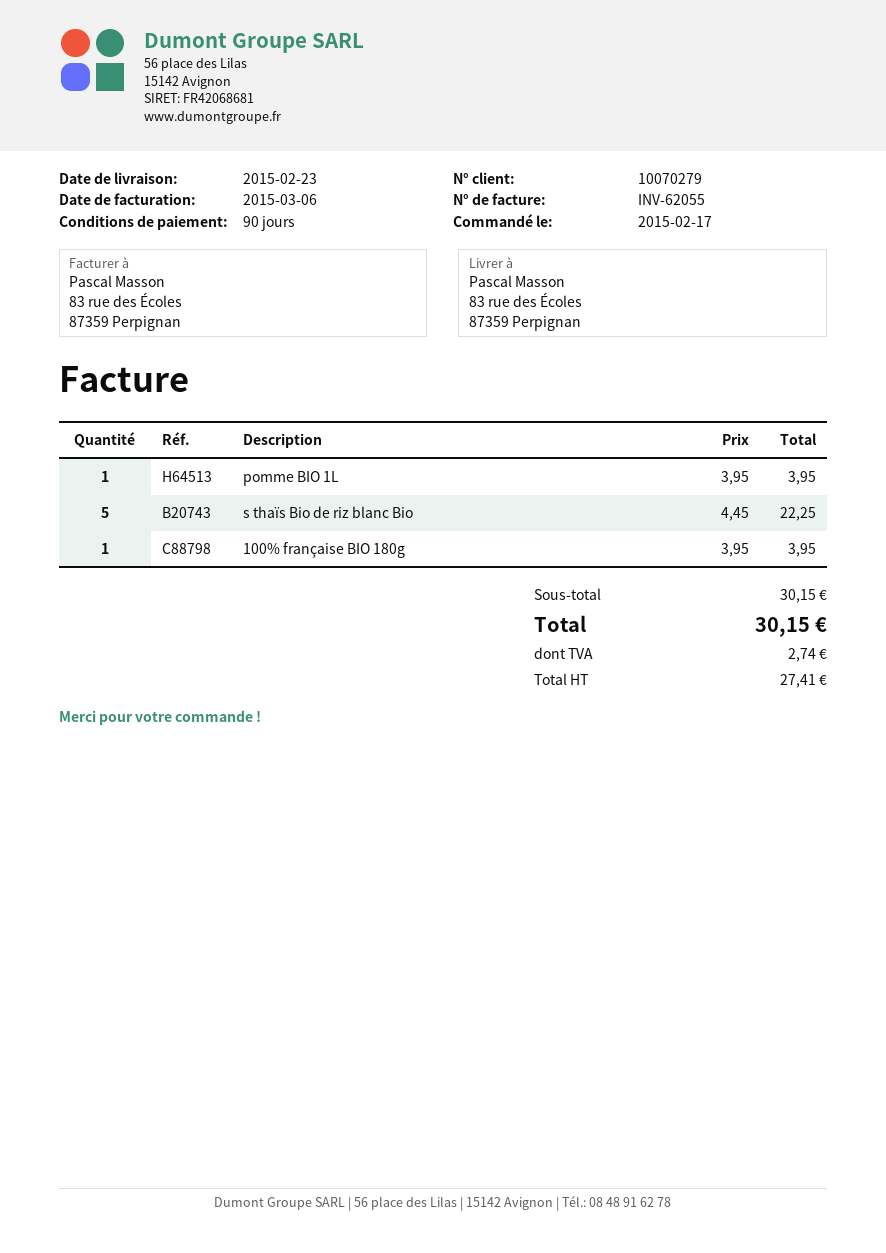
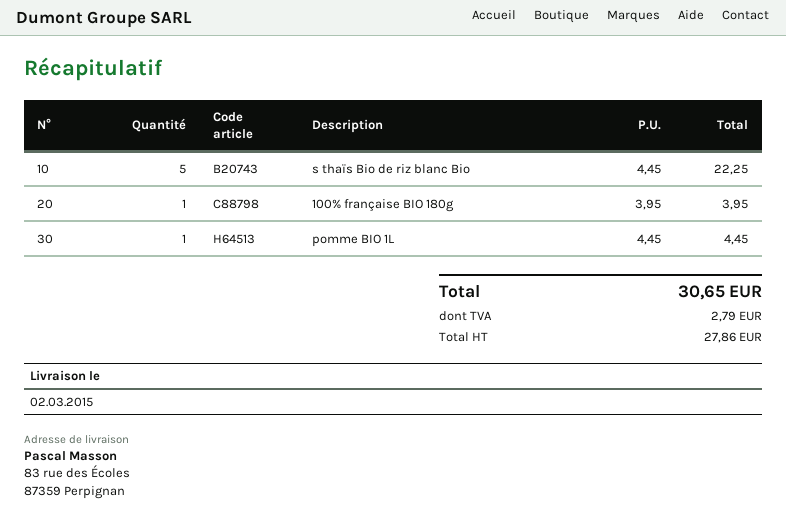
delivery date: 2015-02-23 -> 2015-03-02
pomme BIO 1L: 1 x 3.95 = 3.95 -> 1 x 4.45 = 4.45
net: 27.41 -> 27.86
tax: 2.74 -> 2.79
total: 30.15 -> 30.65

